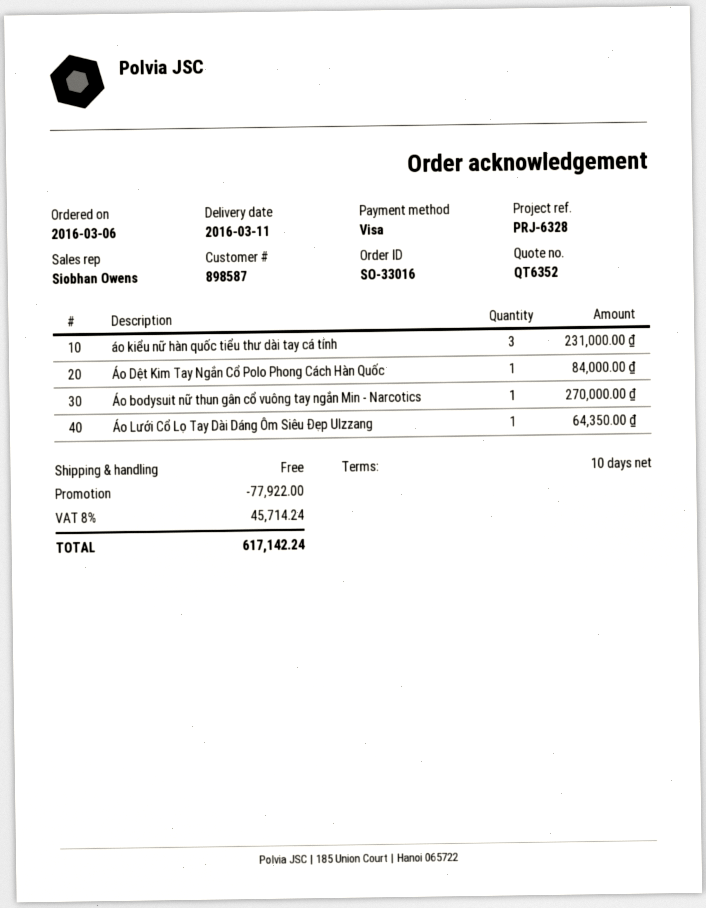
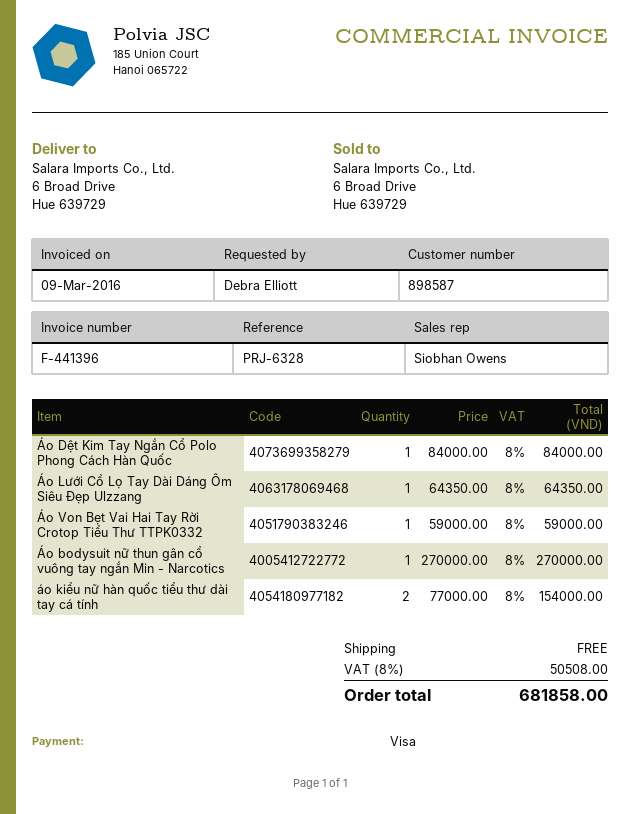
áo kiểu nữ hàn quốc tiểu thư dài tay cá tính: 3 for 231000.00 -> 2 for 154000.00
Áo Von Bẹt Vai Hai Tay Rời Crotop Tiểu Thư TTPK0332: none -> 1 for 59000.00
discount: 77922.00 -> none
tax: 8% = 45714.24 -> 8% = 50508.00
total: 617142.24 -> 681858.00

